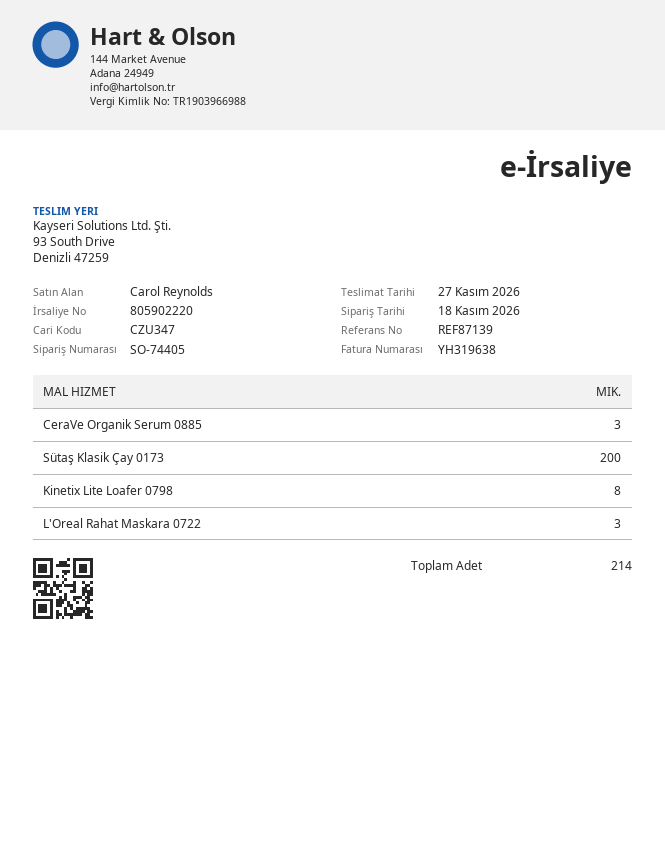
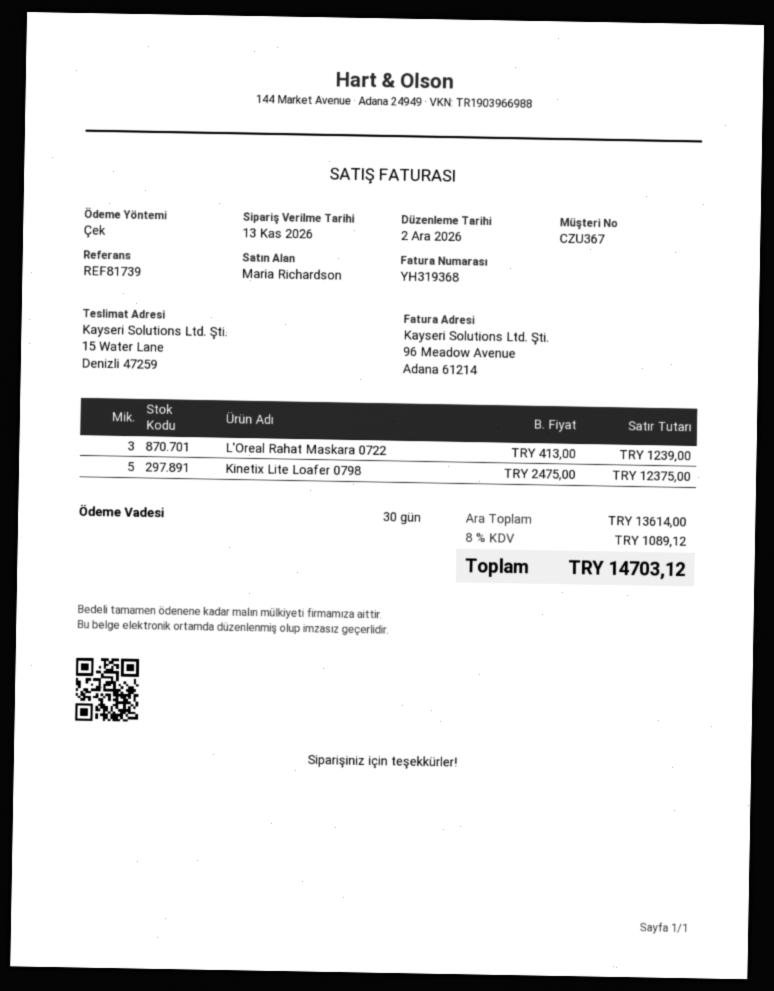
order date: 2026-11-18 -> 2026-11-13
invoice number: YH319638 -> YH319368
customer number: CZU347 -> CZU367
reference: REF87139 -> REF81739
ordered by: Carol Reynolds -> Maria Richardson
ship to: 93 South Drive, Denizli 47259 -> 15 Water Lane, Denizli 47259
CeraVe Organik Serum 0885: 3 -> none
Sütaş Klasik Çay 0173: 200 -> none
Kinetix Lite Loafer 0798: 8 -> 5

